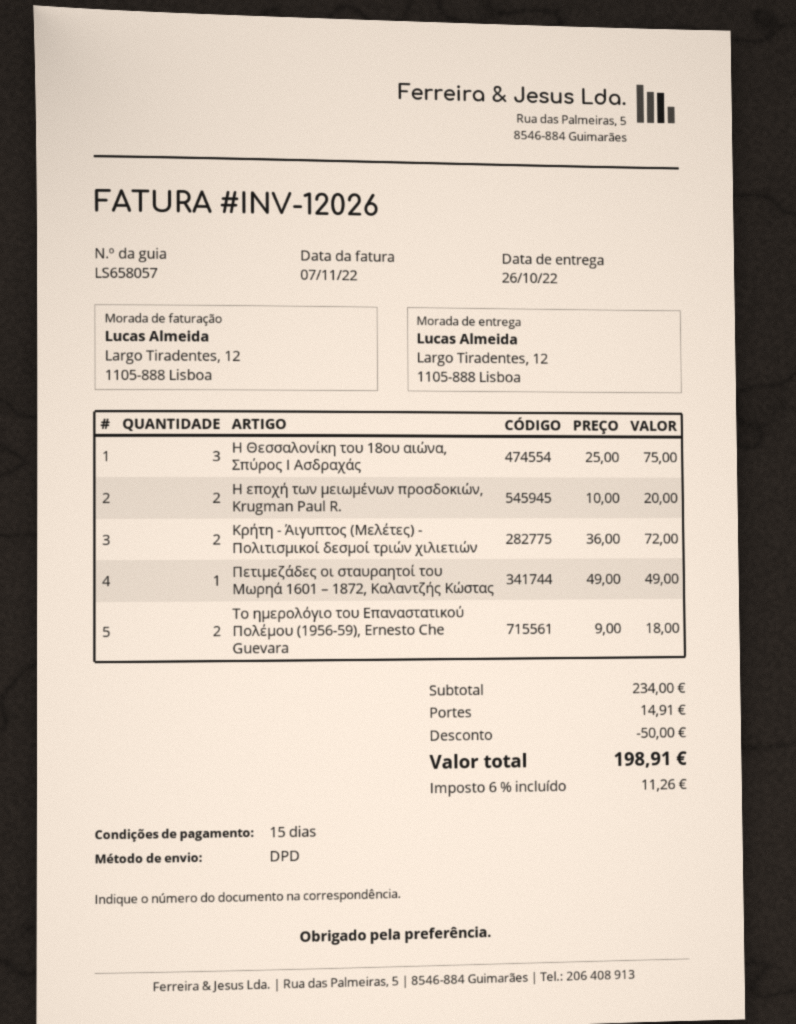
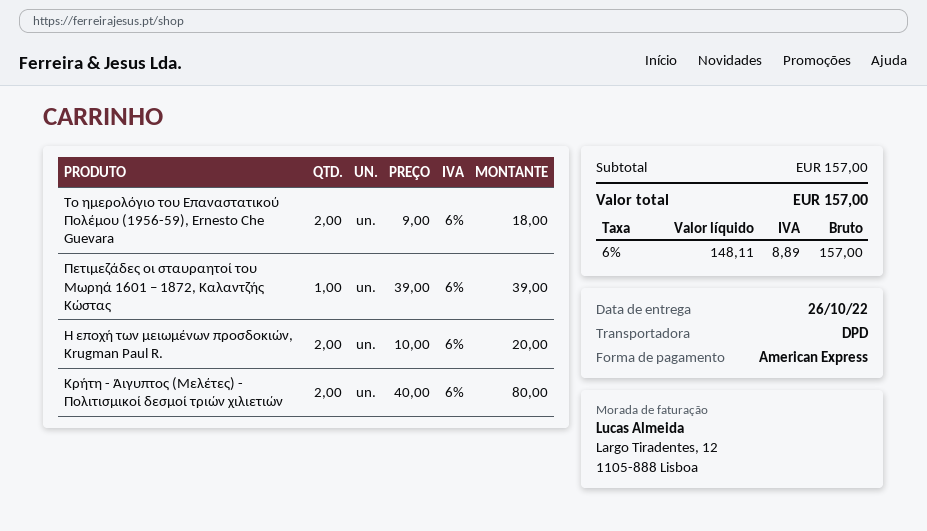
Η Θεσσαλονίκη του 18ου αιώνα, Σπύρος Ι Ασδραχάς: 3 x 25.00 = 75.00 -> none
Κρήτη - Άιγυπτος (Μελέτες) - Πολιτισμικοί δεσμοί τριών χιλιετιών: 2 x 36.00 = 72.00 -> 2 x 40.00 = 80.00
Πετιμεζάδες οι σταυραητοί του Μωρηά 1601 – 1872, Καλαντζής Κώστας: 1 x 49.00 = 49.00 -> 1 x 39.00 = 39.00
subtotal: 234.00 -> 157.00
discount: 50.00 -> none
shipping: 14.91 -> none
tax: 6% = 11.26 -> 6% = 8.89
total: 198.91 -> 157.00

